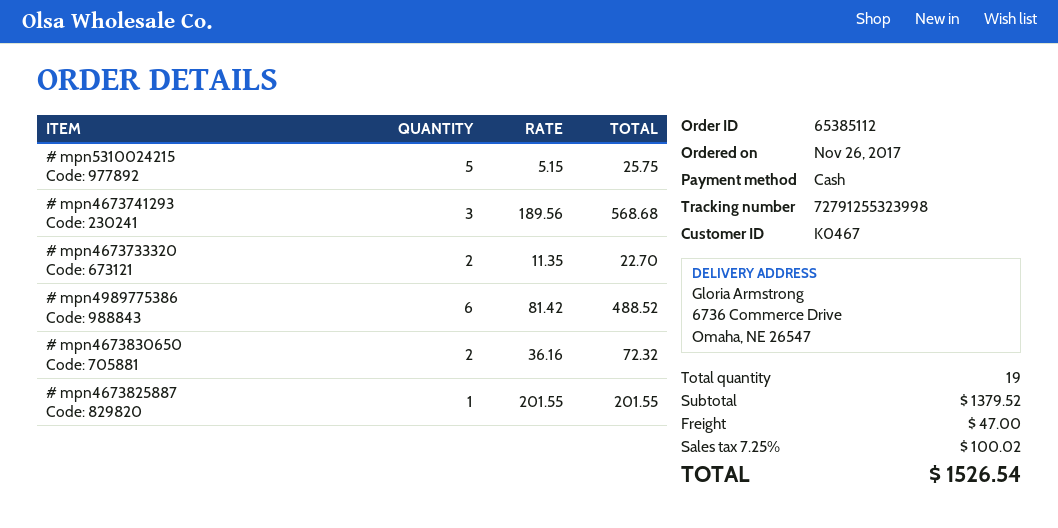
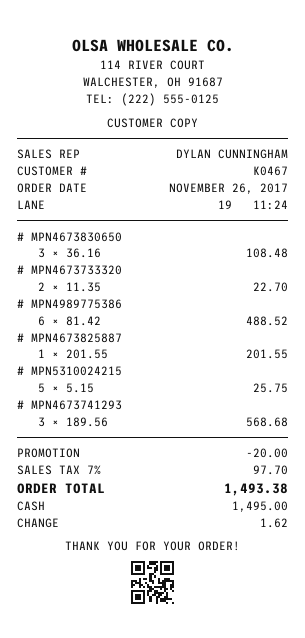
# mpn4673830650: 2 x 36.16 = 72.32 -> 3 x 36.16 = 108.48
discount: none -> 20.00
shipping: 47.00 -> none
tax: 7.25% = 100.02 -> 7% = 97.70
total: 1526.54 -> 1493.38

